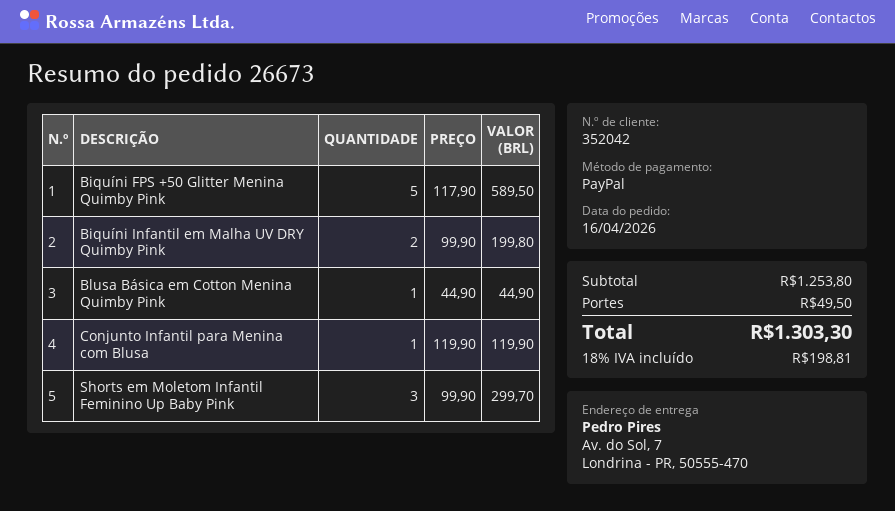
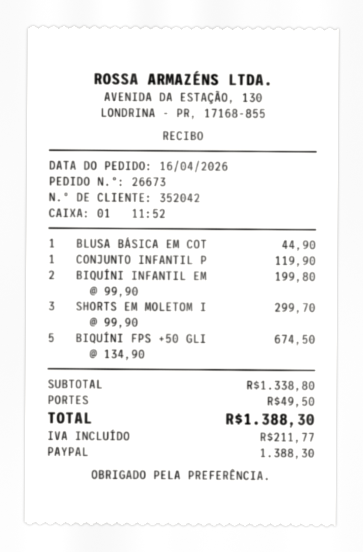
Biquíni FPS +50 Glitter Menina Quimby Pink: 5 x 117.90 = 589.50 -> 5 x 134.90 = 674.50
subtotal: 1253.80 -> 1338.80
tax: 198.81 -> 211.77
total: 1303.30 -> 1388.30

